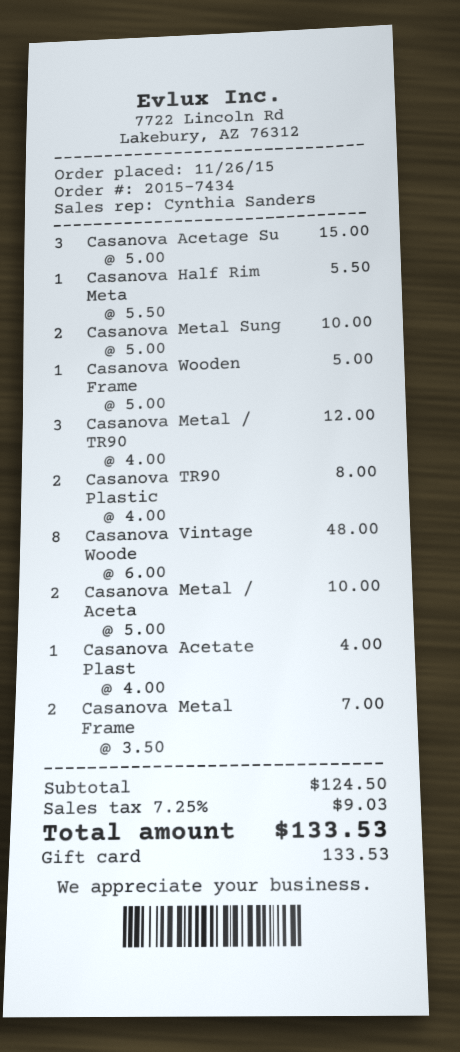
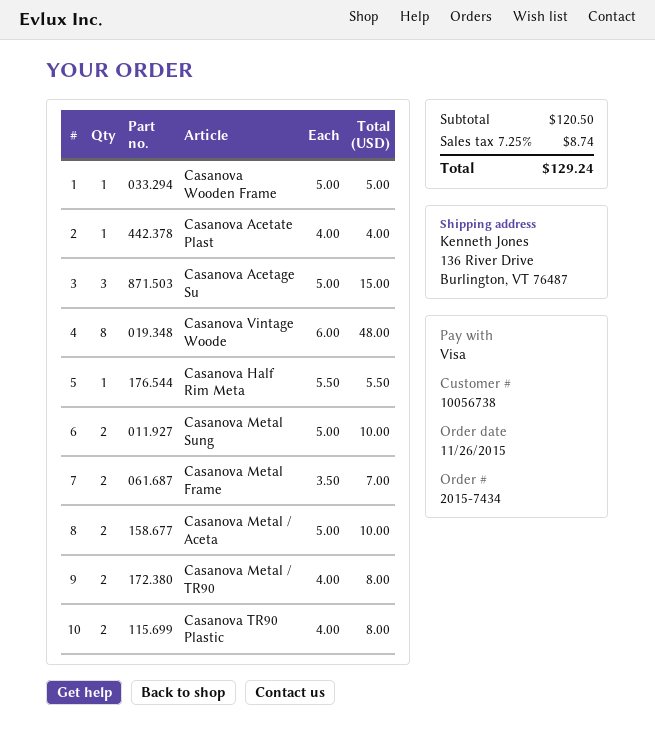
payment method: gift card -> Visa
Casanova Metal / TR90: 3 x 4.00 = 12.00 -> 2 x 4.00 = 8.00
subtotal: 124.50 -> 120.50
tax: 7.25% = 9.03 -> 7.25% = 8.74
total: 133.53 -> 129.24

